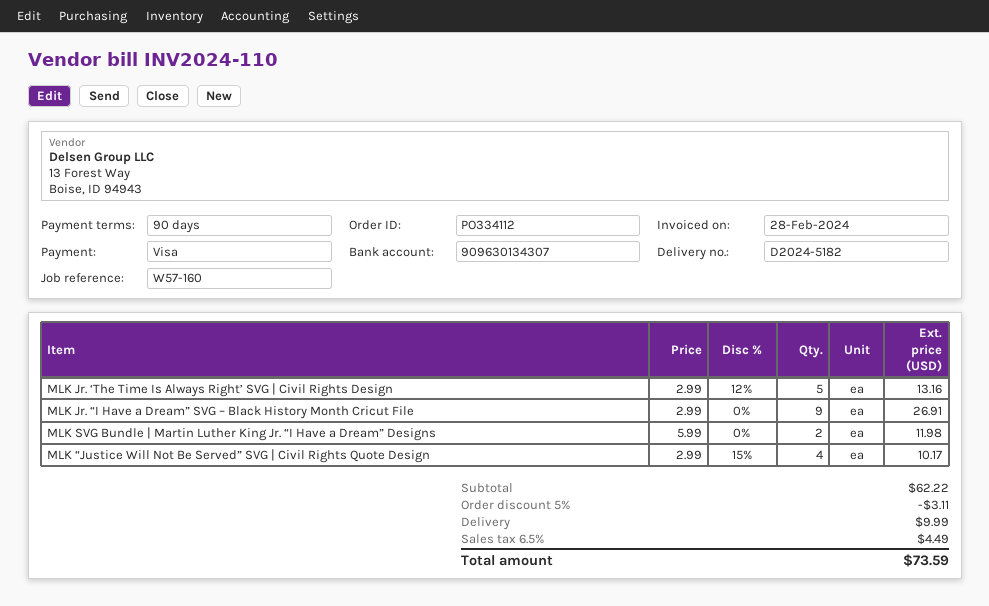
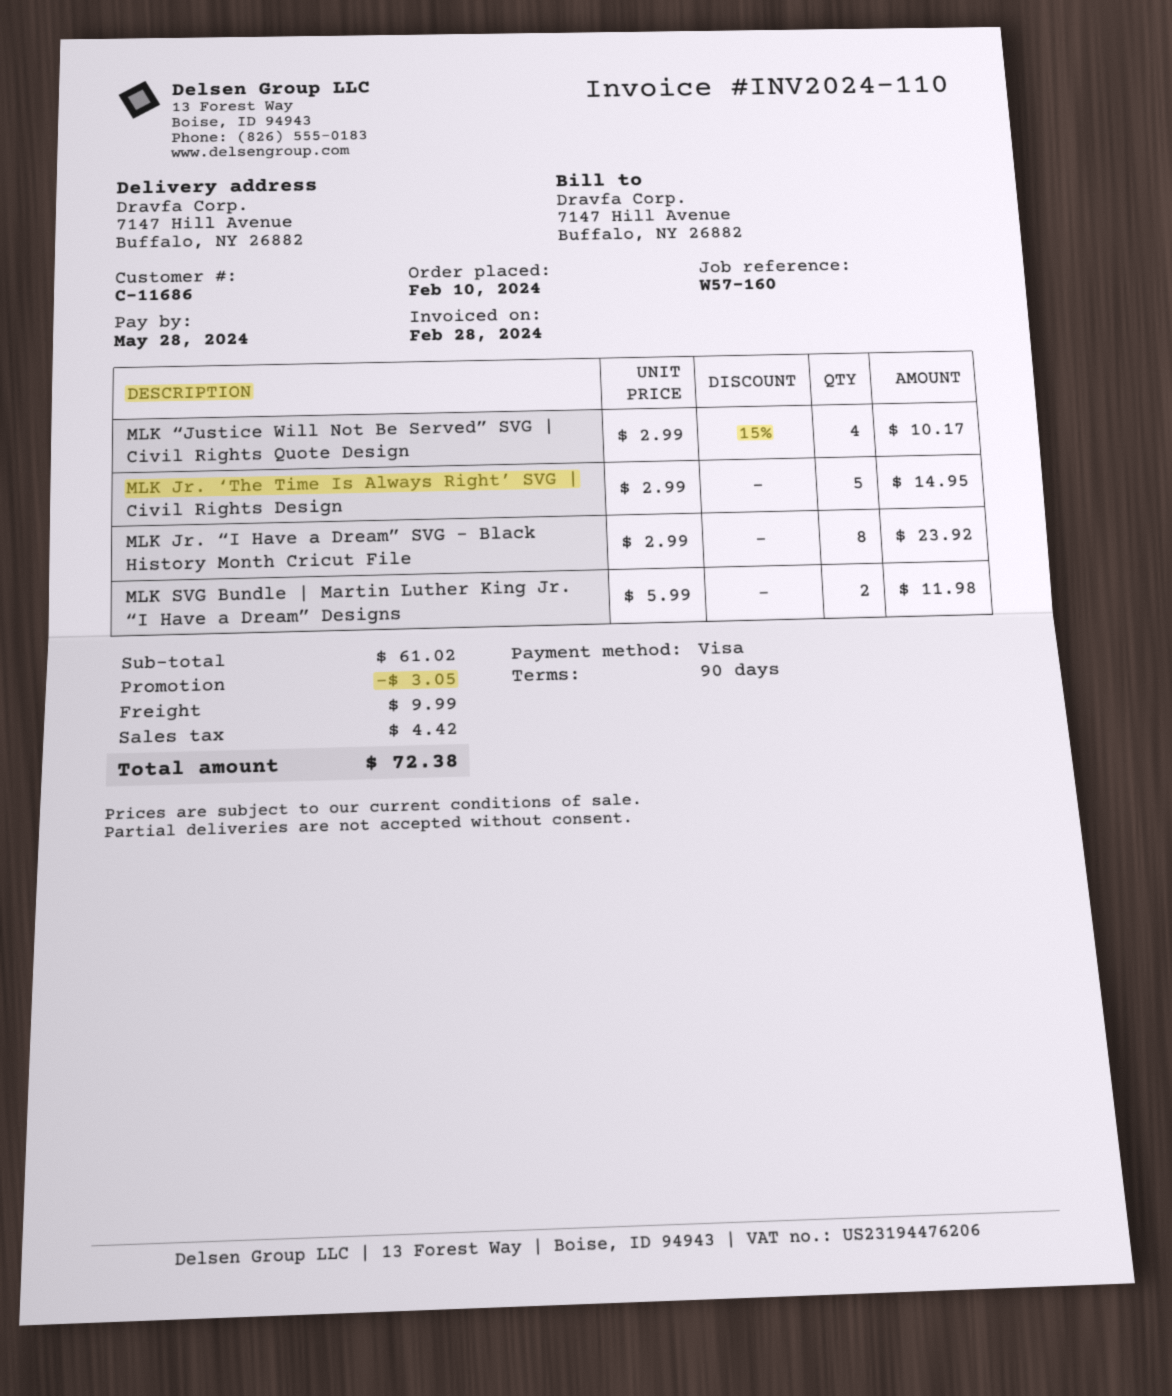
MLK Jr. ‘The Time Is Always Right’ SVG | Civil Rights Design: 5 x 2.99 - 12% = 13.16 -> 5 x 2.99 = 14.95
MLK Jr. “I Have a Dream” SVG – Black History Month Cricut File: 9 x 2.99 = 26.91 -> 8 x 2.99 = 23.92
subtotal: 62.22 -> 61.02
discount: 3.11 -> 3.05
tax: 4.49 -> 4.42
total: 73.59 -> 72.38

